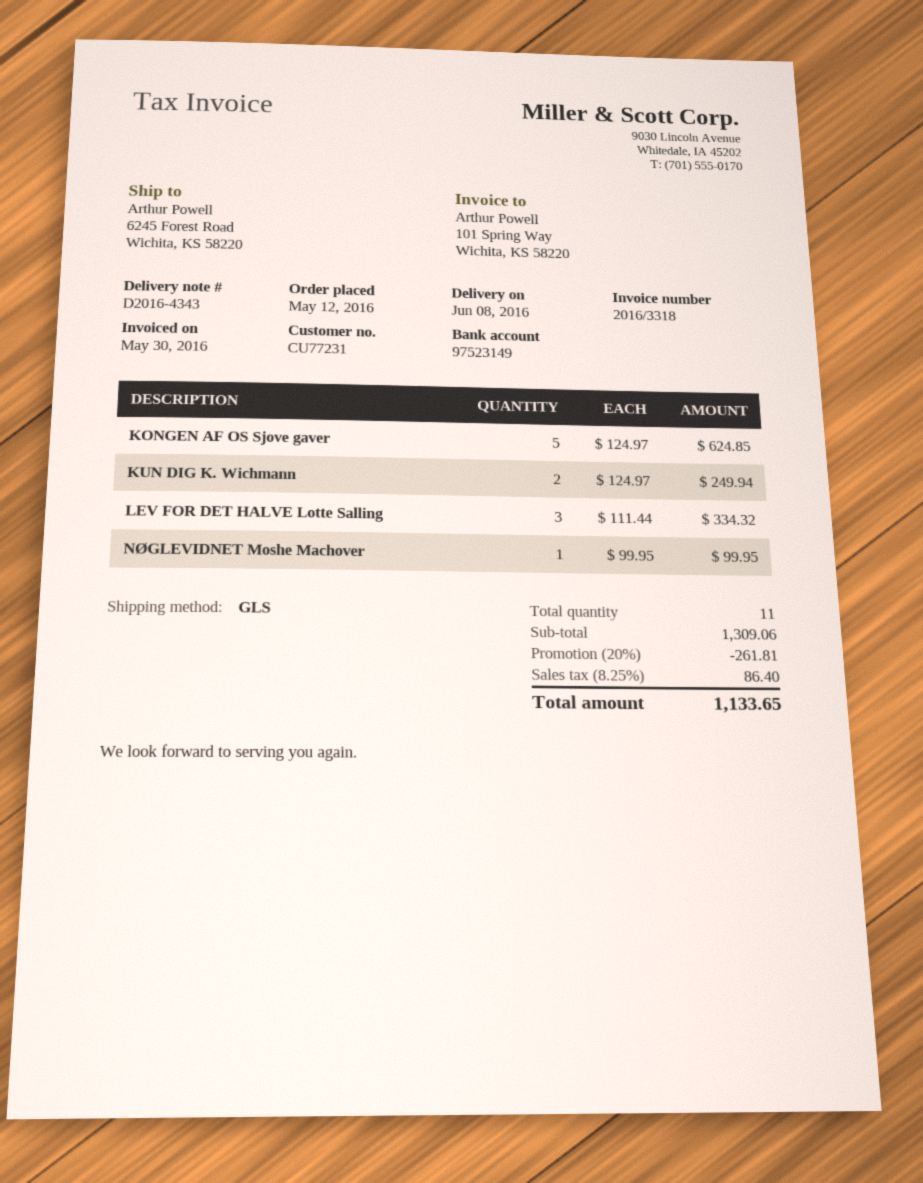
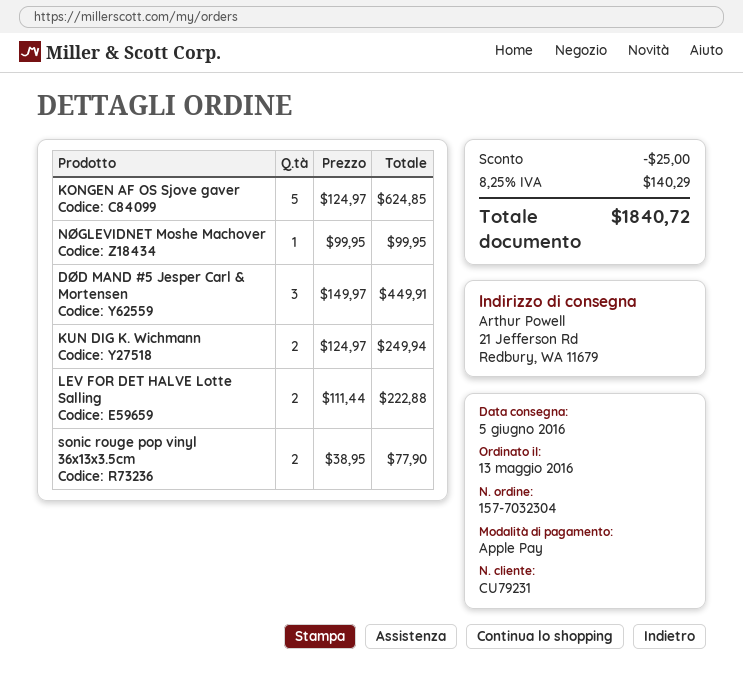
order date: 2016-05-12 -> 2016-05-13
delivery date: 2016-06-08 -> 2016-06-05
customer number: CU77231 -> CU79231
ship to: 6245 Forest Road, Wichita, KS 58220 -> 21 Jefferson Rd, Redbury, WA 11679
LEV FOR DET HALVE Lotte Salling: 3 x 111.44 = 334.32 -> 2 x 111.44 = 222.88
DØD MAND #5 Jesper Carl & Mortensen: none -> 3 x 149.97 = 449.91
sonic rouge pop vinyl 36x13x3.5cm: none -> 2 x 38.95 = 77.90
discount: 261.81 -> 25.00
tax: 8.25% = 86.40 -> 8.25% = 140.29
total: 1133.65 -> 1840.72

